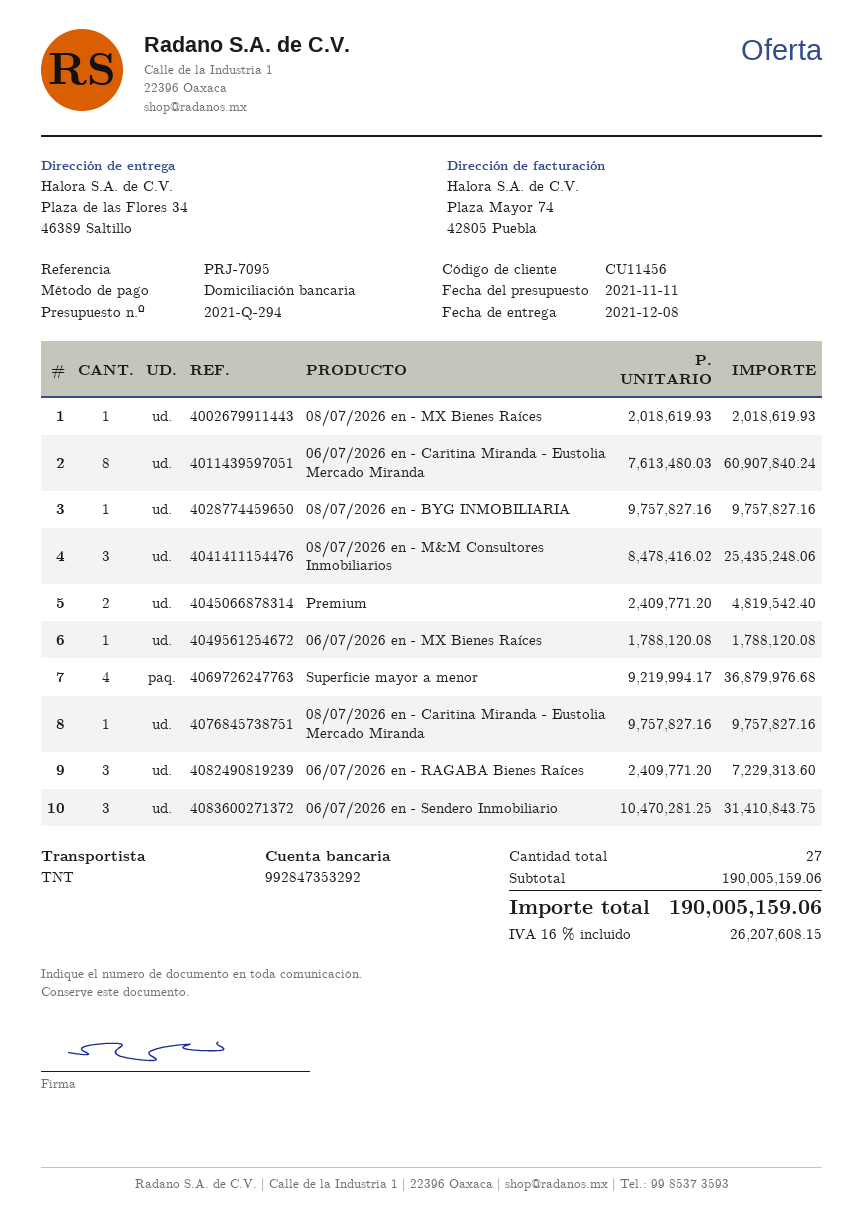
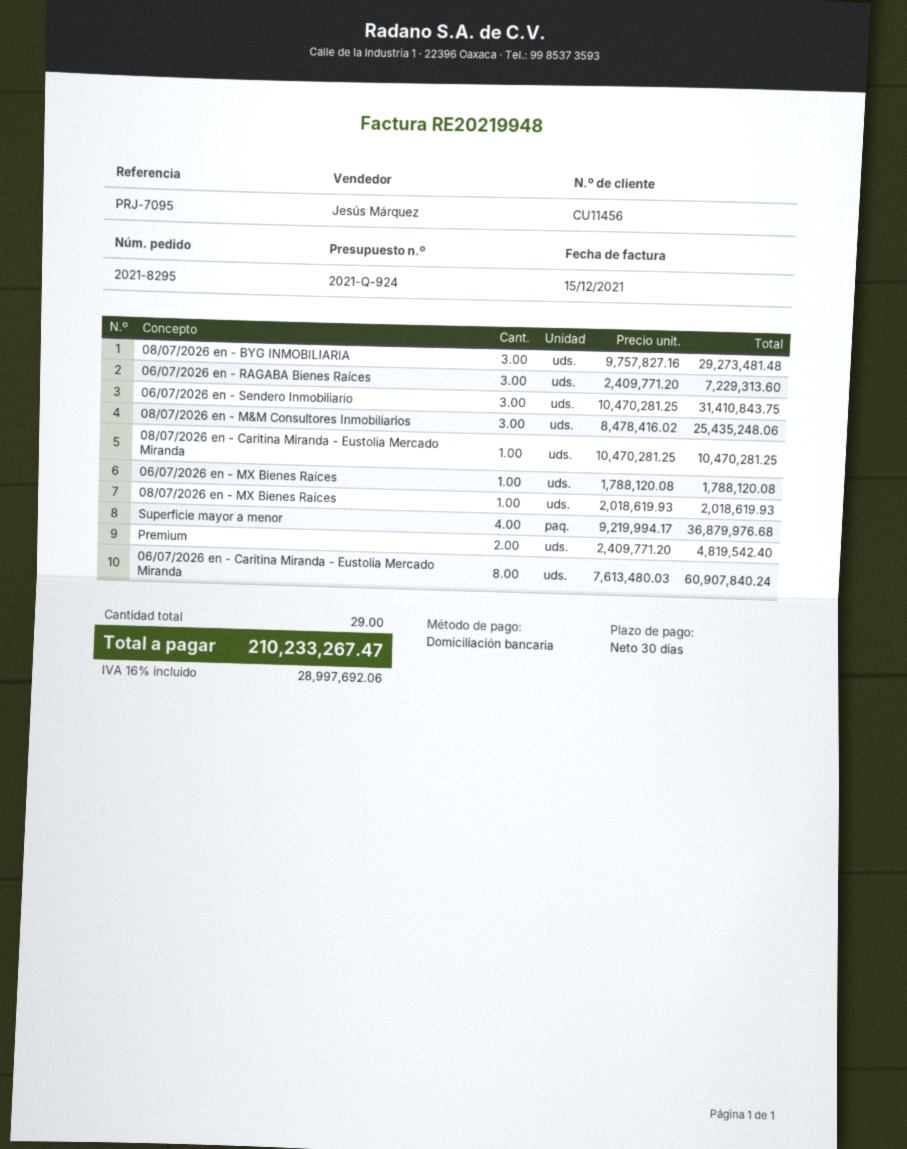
quote number: 2021-Q-294 -> 2021-Q-924
08/07/2026 en - BYG INMOBILIARIA: 1 x 9757827.16 = 9757827.16 -> 3 x 9757827.16 = 29273481.48
08/07/2026 en - Caritina Miranda - Eustolia Mercado Miranda: 1 x 9757827.16 = 9757827.16 -> 1 x 10470281.25 = 10470281.25
total quantity: 27 -> 29
tax: 16% = 26207608.15 -> 16% = 28997692.06
total: 190005159.06 -> 210233267.47

